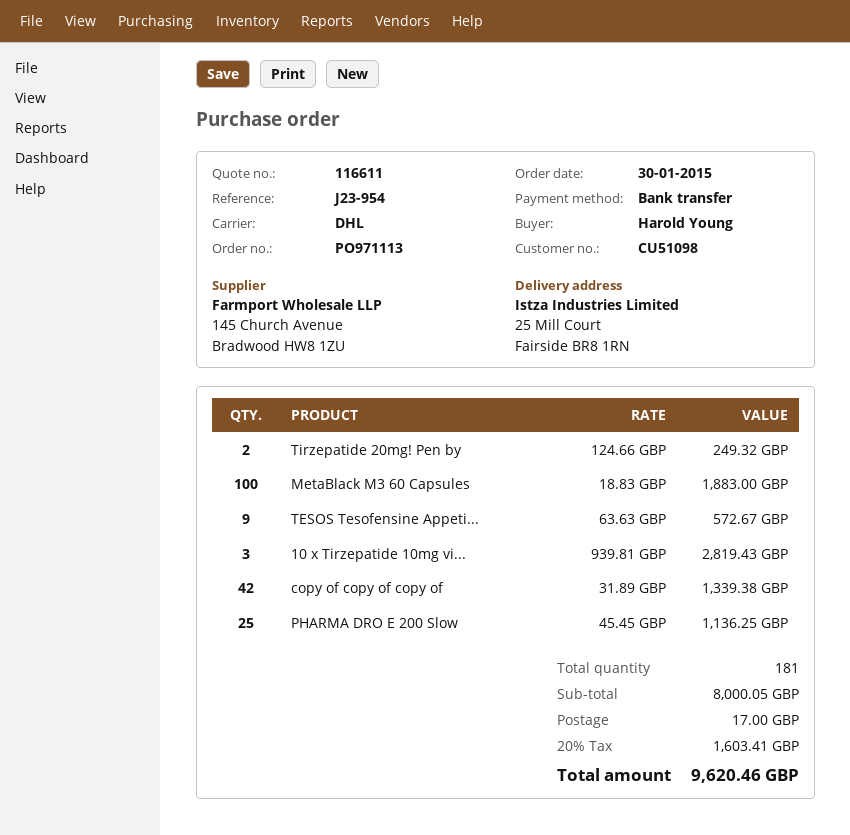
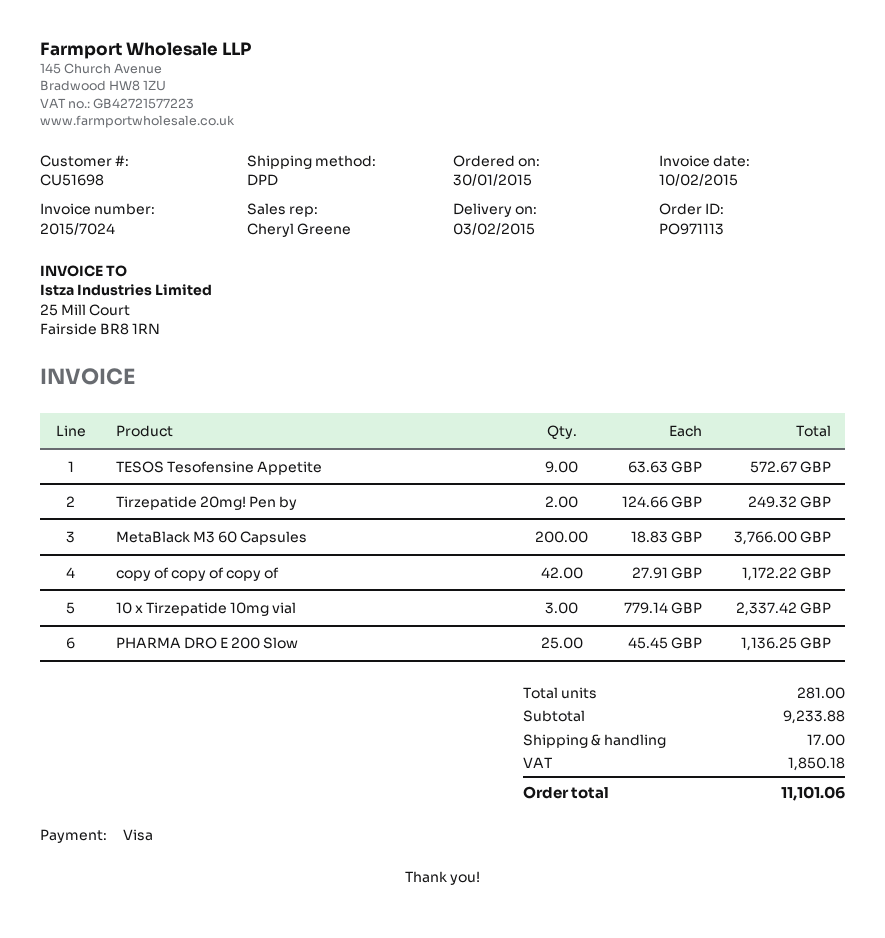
customer number: CU51098 -> CU51698
payment method: bank transfer -> Visa
shipping method: DHL -> DPD
MetaBlack M3 60 Capsules: 100 x 18.83 = 1883.00 -> 200 x 18.83 = 3766.00
10 x Tirzepatide 10mg vi...: 3 x 939.81 = 2819.43 -> 3 x 779.14 = 2337.42
copy of copy of copy of: 42 x 31.89 = 1339.38 -> 42 x 27.91 = 1172.22
total quantity: 181 -> 281
subtotal: 8000.05 -> 9233.88
tax: 1603.41 -> 1850.18
total: 9620.46 -> 11101.06

